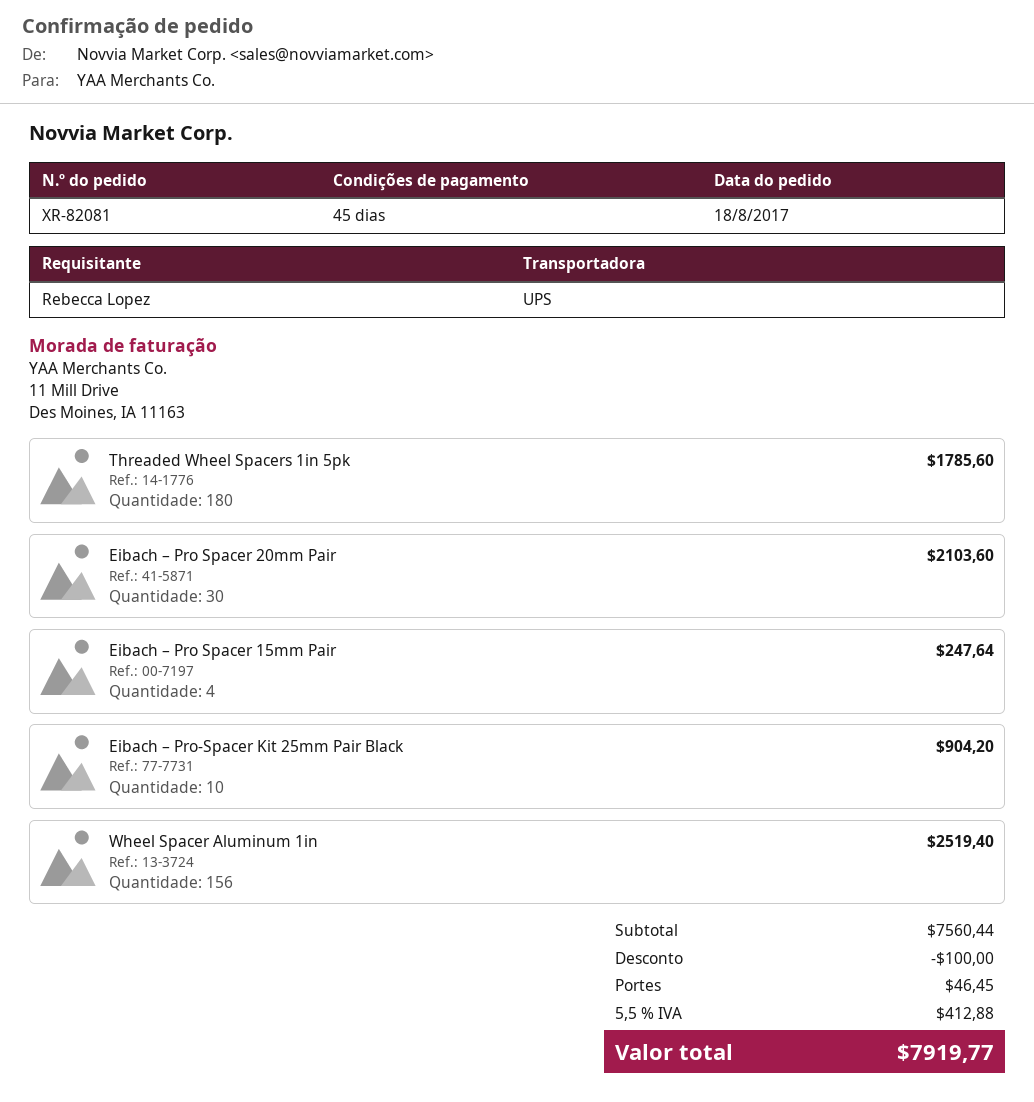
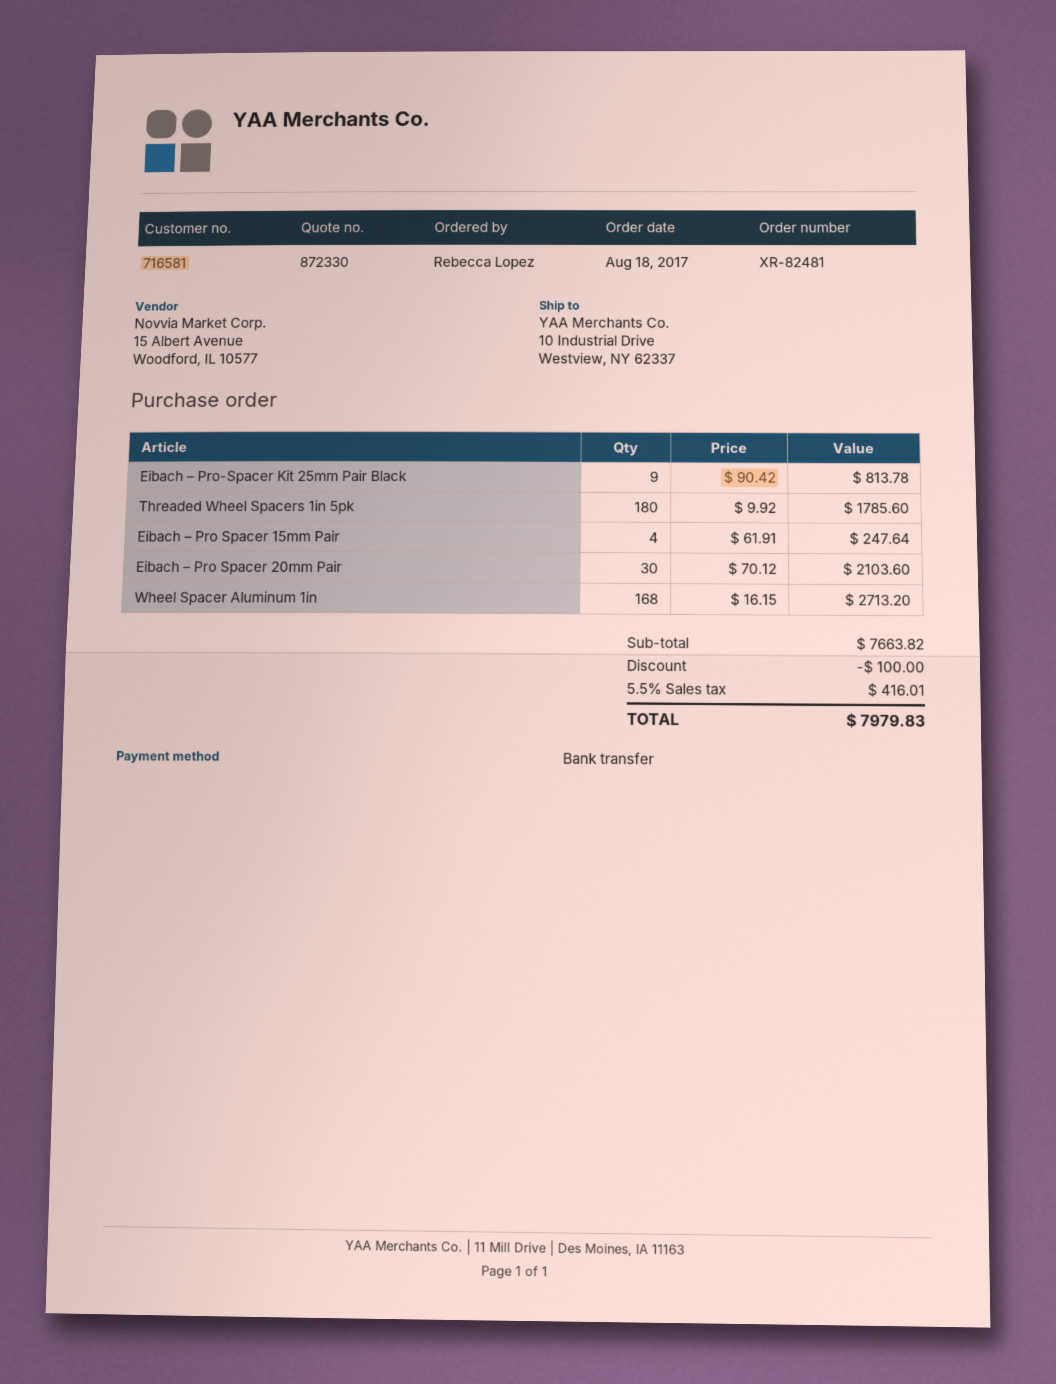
order number: XR-82081 -> XR-82481
Eibach – Pro-Spacer Kit 25mm Pair Black: 10 for 904.20 -> 9 for 813.78
Wheel Spacer Aluminum 1in: 156 for 2519.40 -> 168 for 2713.20
subtotal: 7560.44 -> 7663.82
shipping: 46.45 -> none
tax: 5.5% = 412.88 -> 5.5% = 416.01
total: 7919.77 -> 7979.83

